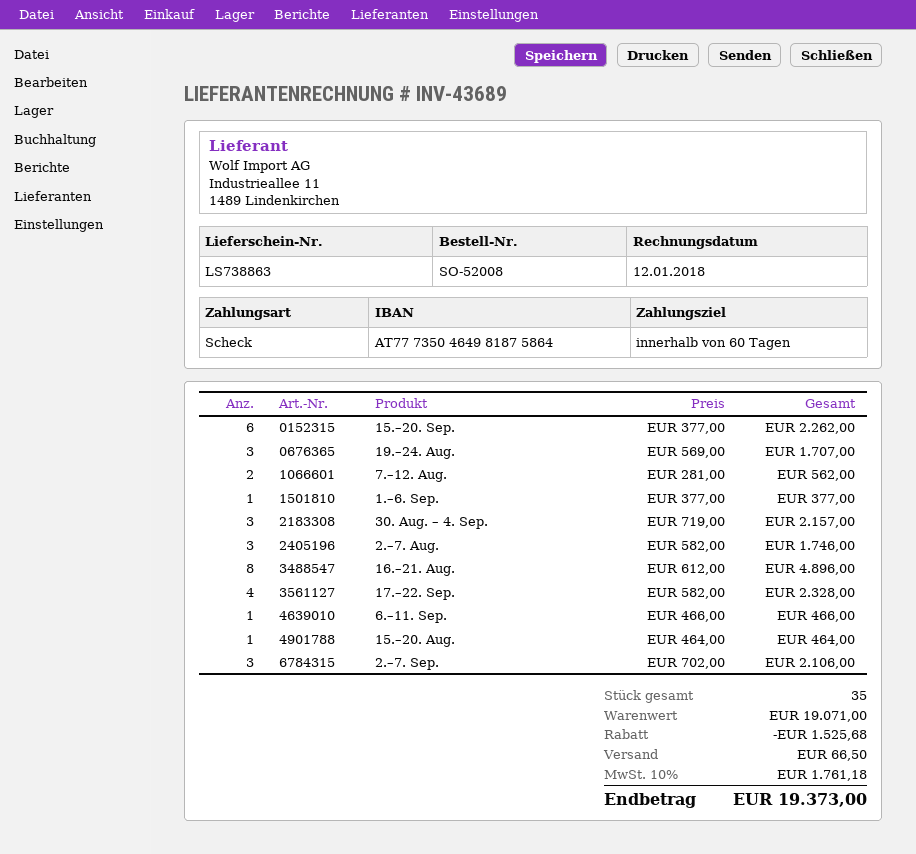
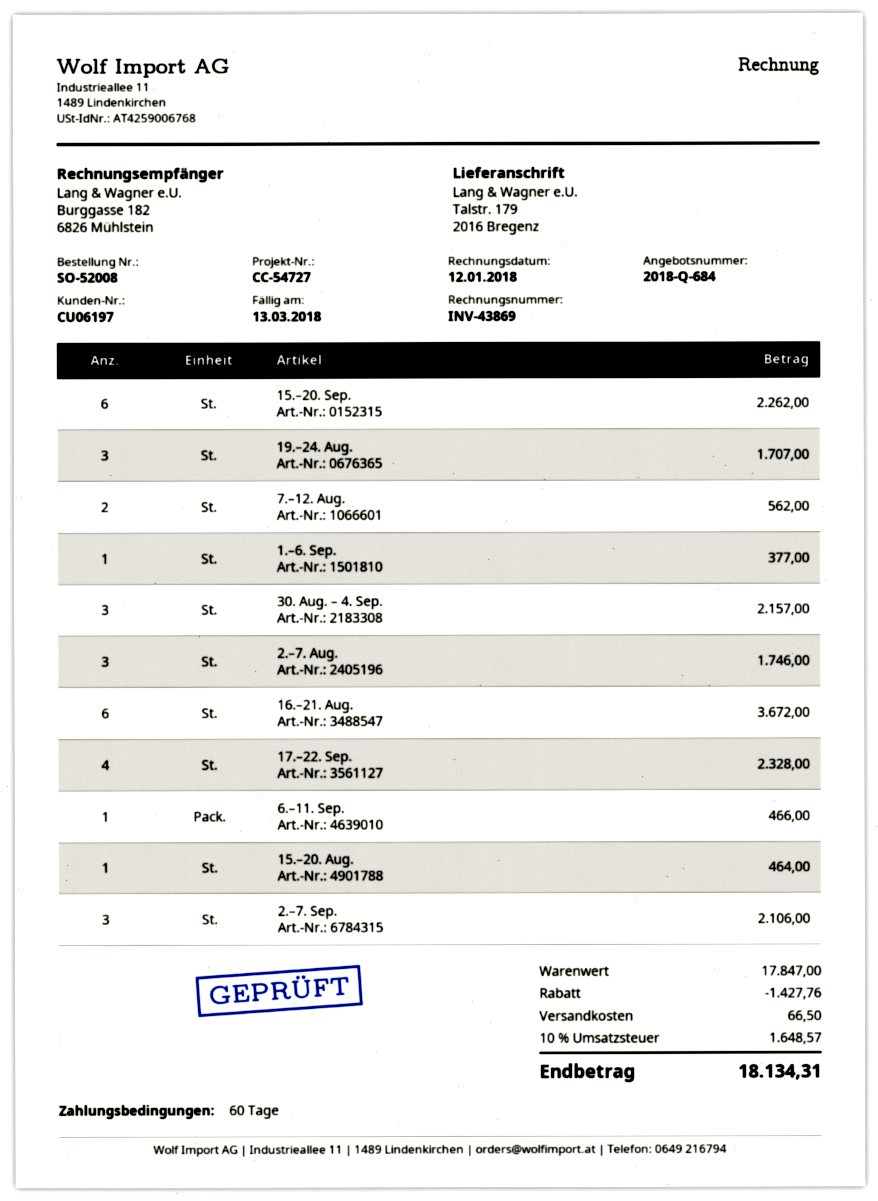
invoice number: INV-43689 -> INV-43869
16.–21. Aug.: 8 for 4896.00 -> 6 for 3672.00
subtotal: 19071.00 -> 17847.00
discount: 1525.68 -> 1427.76
tax: 10% = 1761.18 -> 10% = 1648.57
total: 19373.00 -> 18134.31

